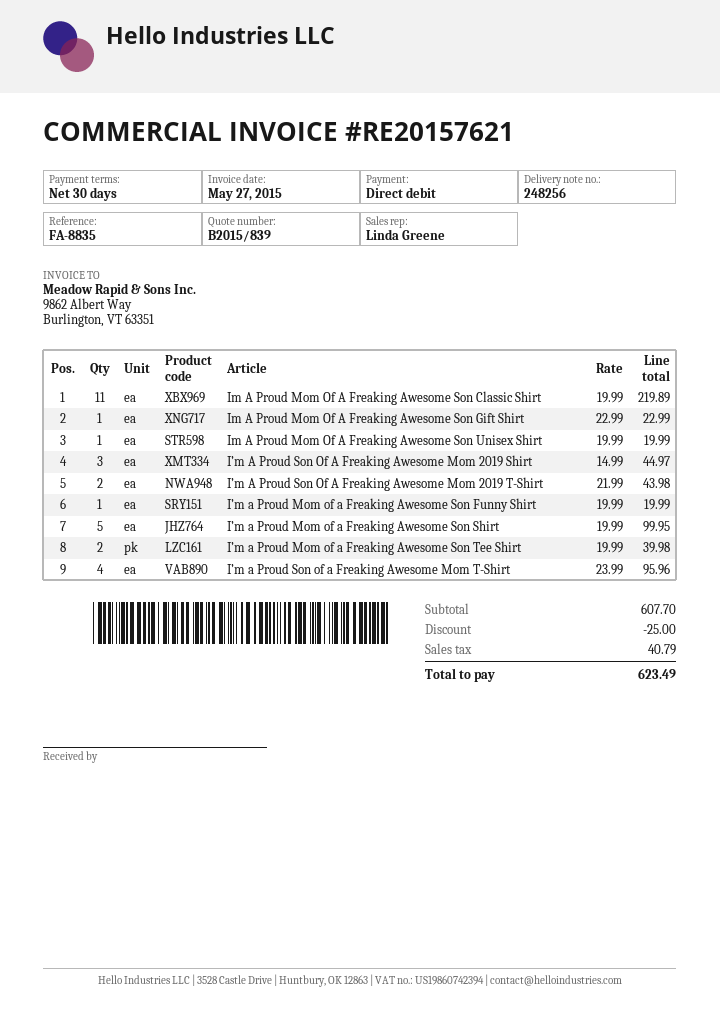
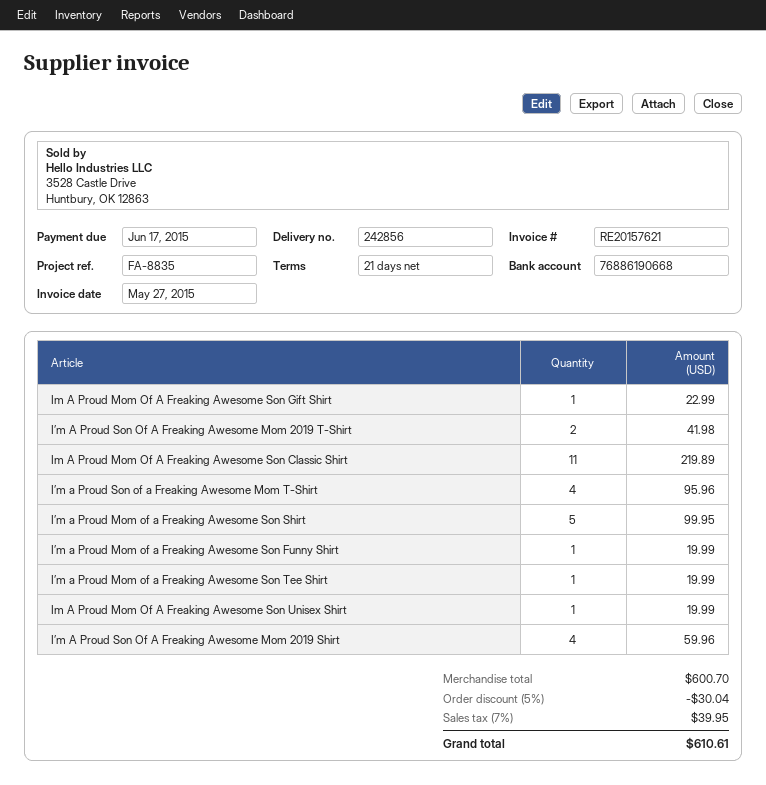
delivery note number: 248256 -> 242856
payment terms: 30 days -> 21 days
I’m A Proud Son Of A Freaking Awesome Mom 2019 Shirt: 3 for 44.97 -> 4 for 59.96
I’m A Proud Son Of A Freaking Awesome Mom 2019 T-Shirt: 2 for 43.98 -> 2 for 41.98
I’m a Proud Mom of a Freaking Awesome Son Tee Shirt: 2 for 39.98 -> 1 for 19.99
subtotal: 607.70 -> 600.70
discount: 25.00 -> 30.04
tax: 40.79 -> 39.95
total: 623.49 -> 610.61

